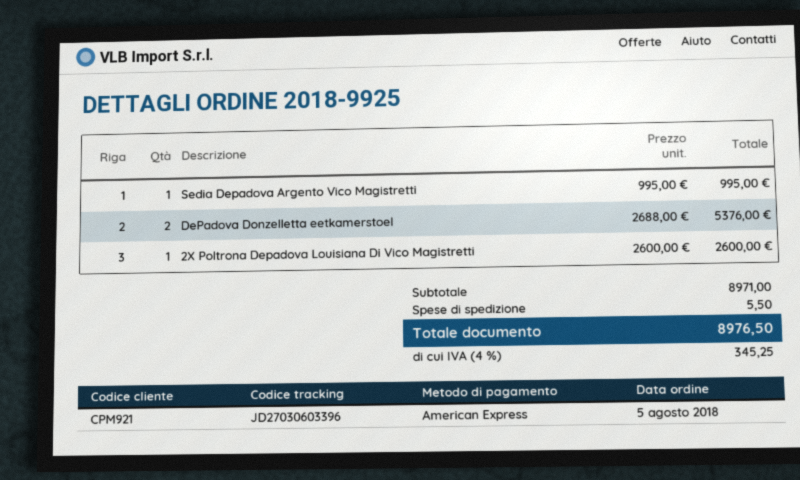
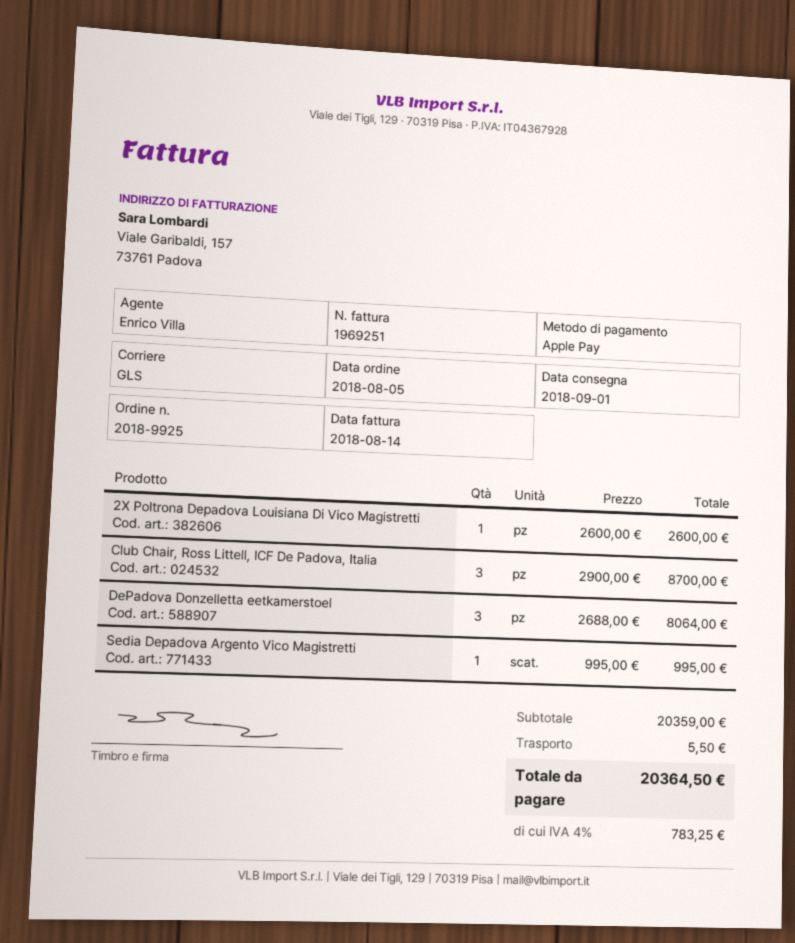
payment method: American Express -> Apple Pay
DePadova Donzelletta eetkamerstoel: 2 x 2688.00 = 5376.00 -> 3 x 2688.00 = 8064.00
Club Chair, Ross Littell, ICF De Padova, Italia: none -> 3 x 2900.00 = 8700.00
subtotal: 8971.00 -> 20359.00
tax: 4% = 345.25 -> 4% = 783.25
total: 8976.50 -> 20364.50

